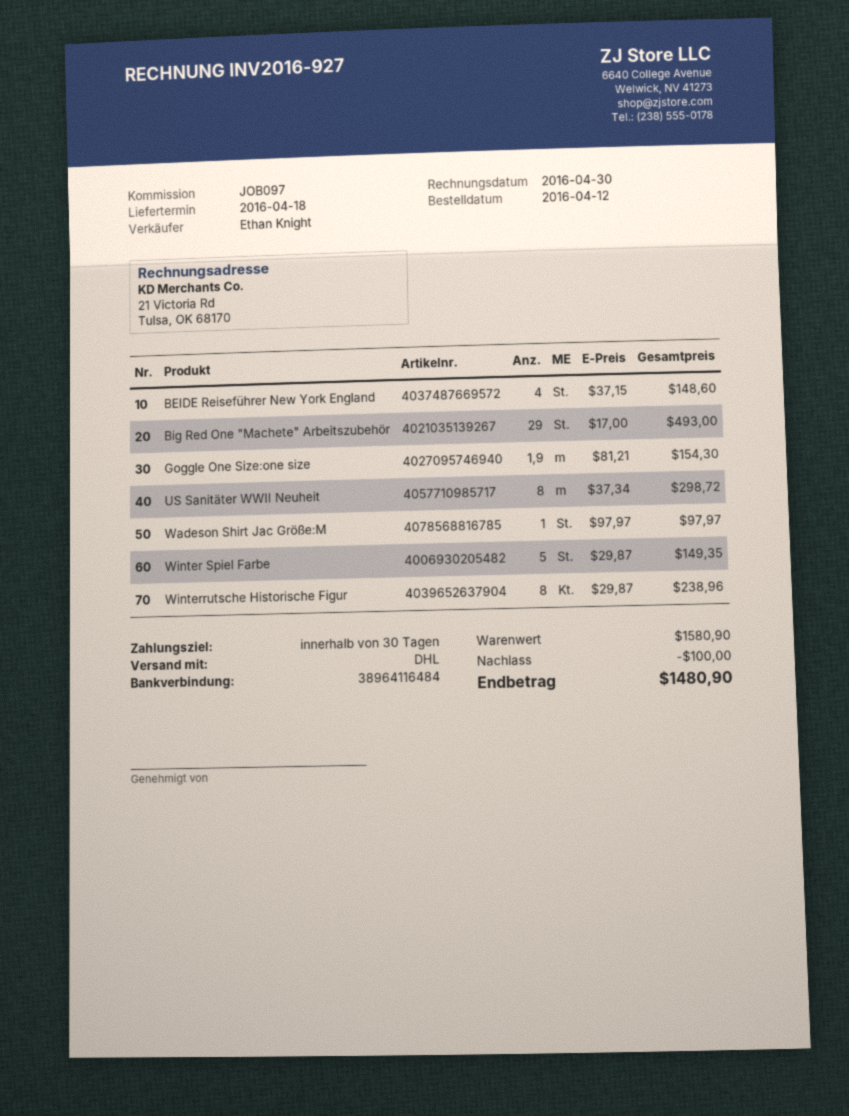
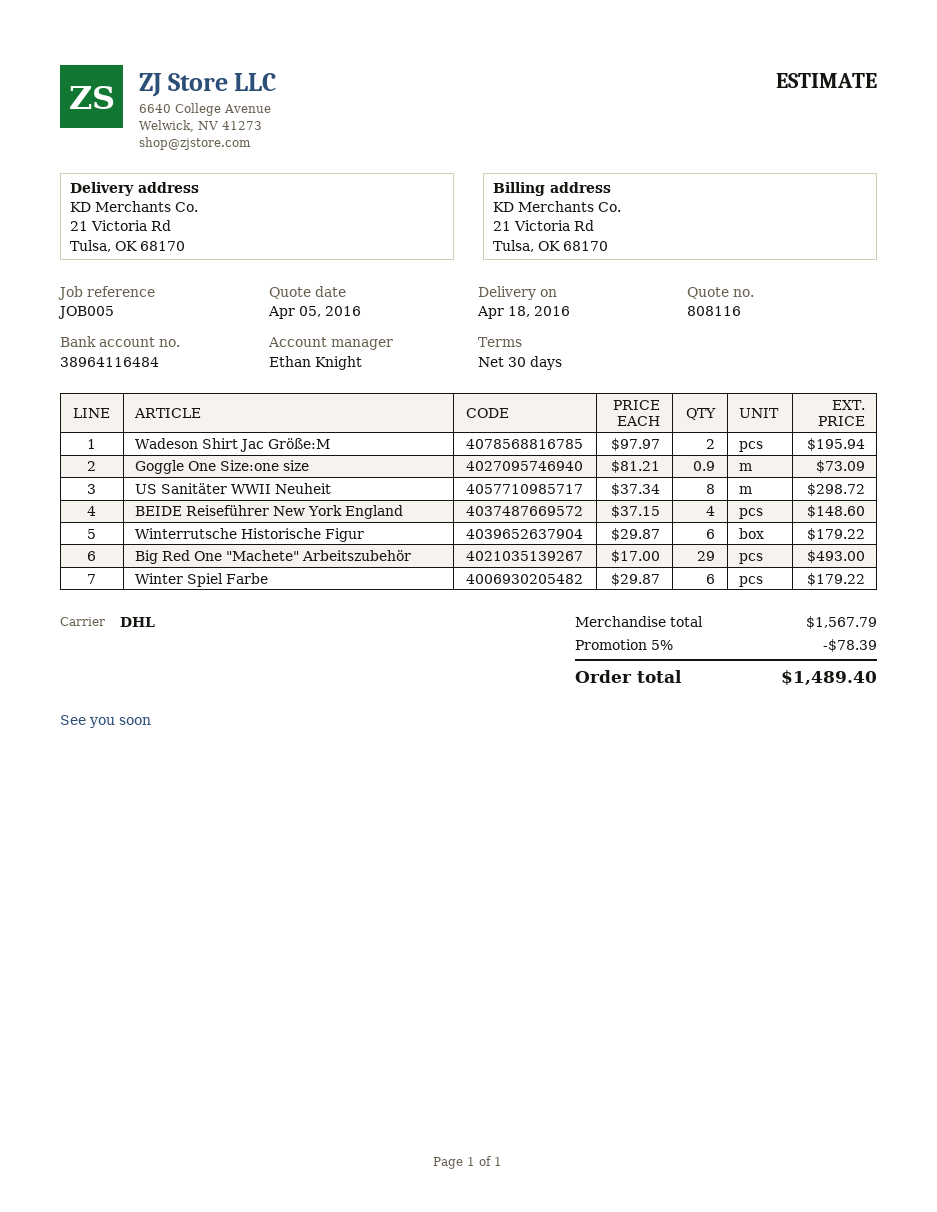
reference: JOB097 -> JOB005
Goggle One Size:one size: 1.9 x 81.21 = 154.30 -> 0.9 x 81.21 = 73.09
Wadeson Shirt Jac Größe:M: 1 x 97.97 = 97.97 -> 2 x 97.97 = 195.94
Winter Spiel Farbe: 5 x 29.87 = 149.35 -> 6 x 29.87 = 179.22
Winterrutsche Historische Figur: 8 x 29.87 = 238.96 -> 6 x 29.87 = 179.22
subtotal: 1580.90 -> 1567.79
discount: 100.00 -> 78.39
total: 1480.90 -> 1489.40

